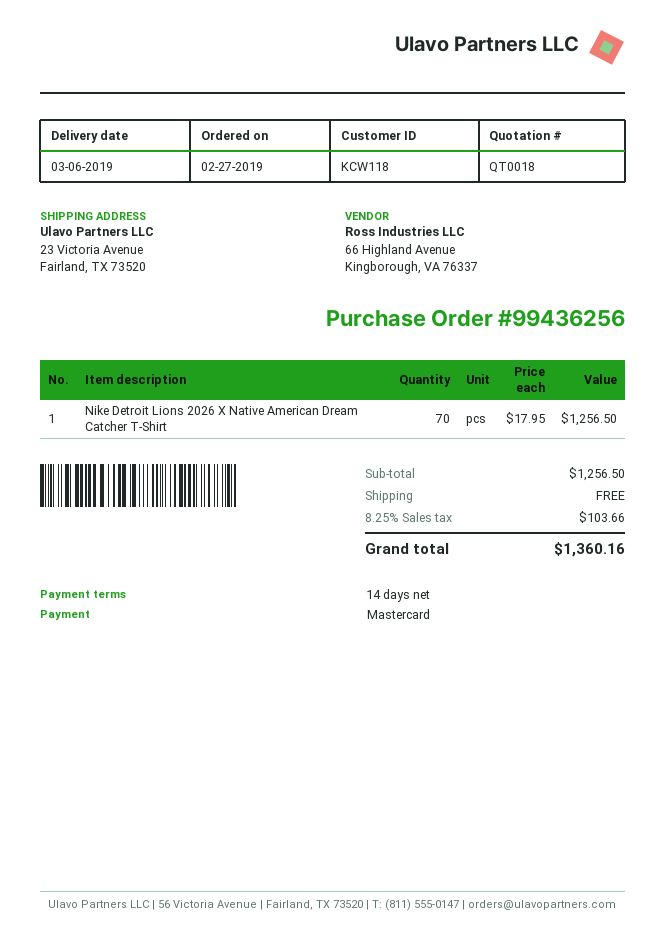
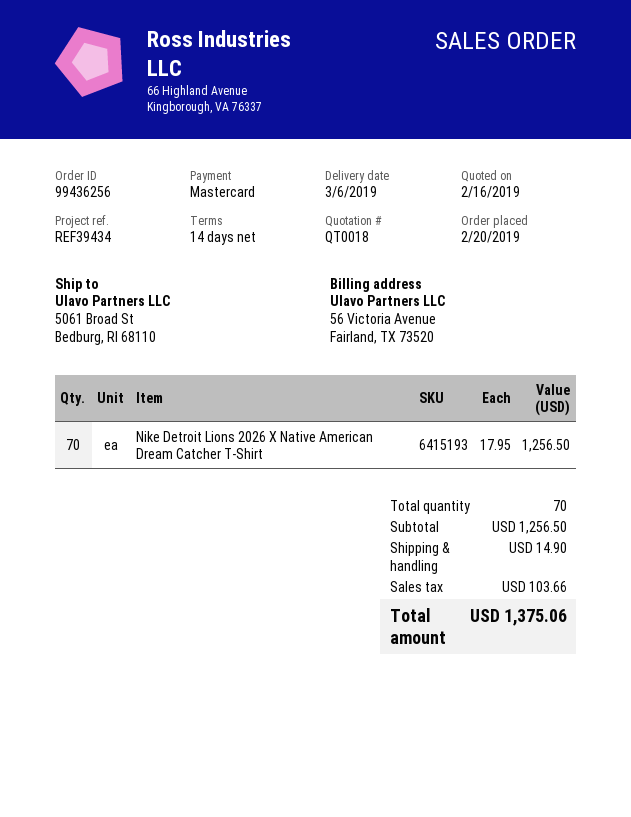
order date: 2019-02-27 -> 2019-02-20
ship to: 23 Victoria Avenue, Fairland, TX 73520 -> 5061 Broad St, Bedburg, RI 68110
shipping: 0.00 -> 14.90
total: 1360.16 -> 1375.06

